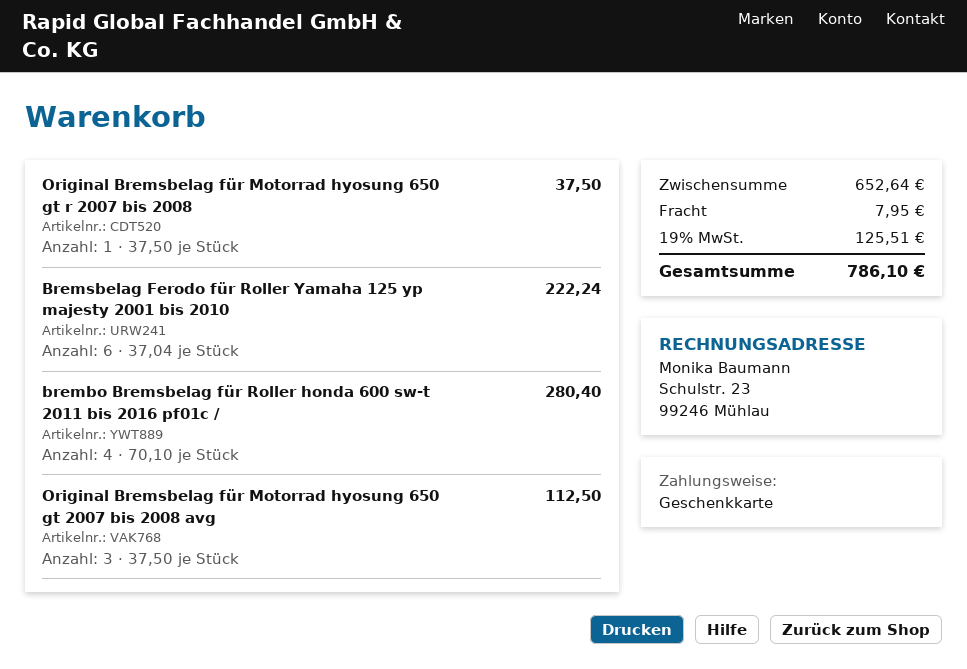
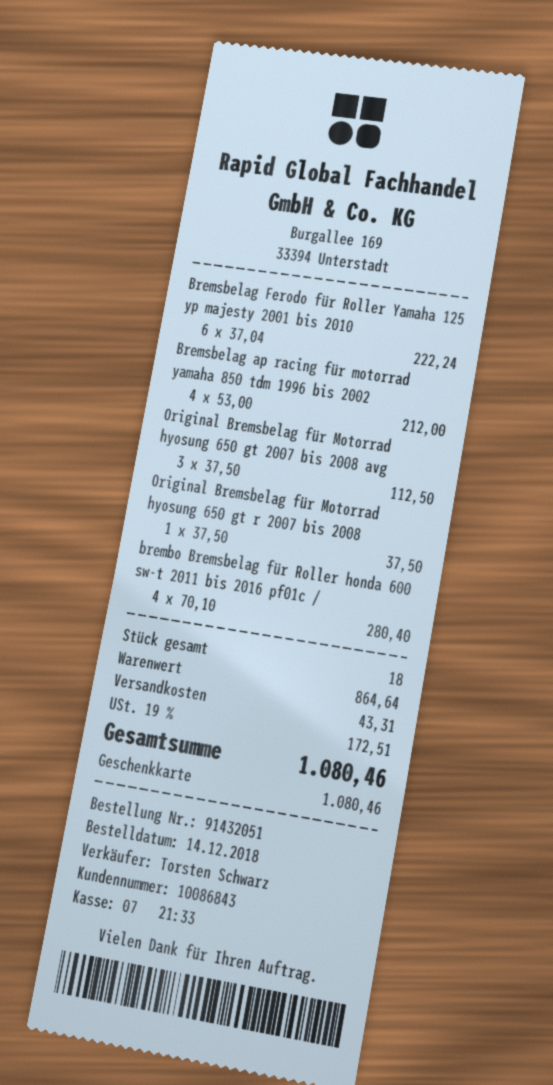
Bremsbelag ap racing für motorrad yamaha 850 tdm 1996 bis 2002: none -> 4 x 53.00 = 212.00
subtotal: 652.64 -> 864.64
shipping: 7.95 -> 43.31
tax: 19% = 125.51 -> 19% = 172.51
total: 786.10 -> 1080.46

